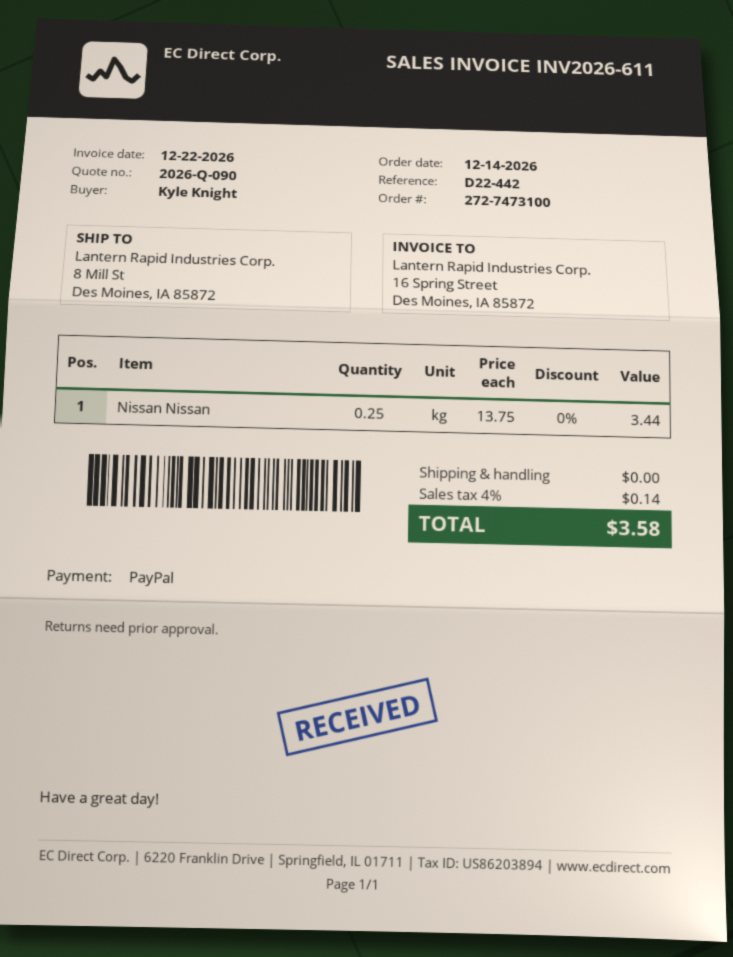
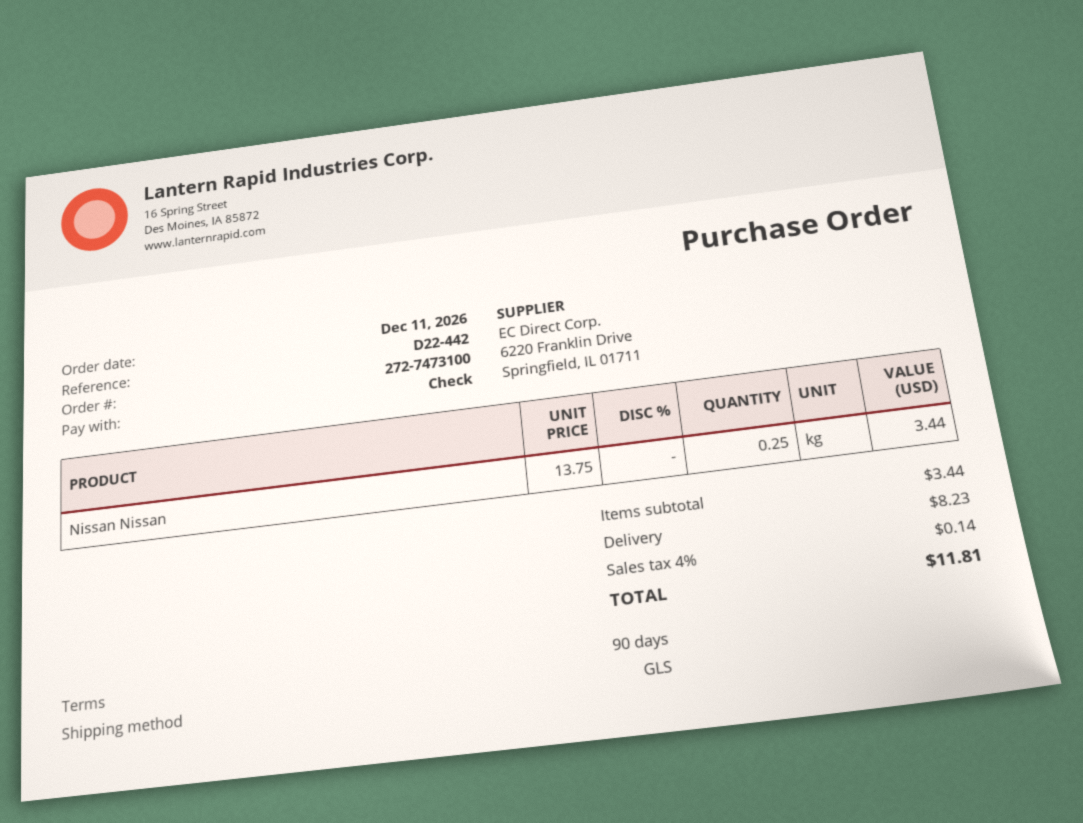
order date: 2026-12-14 -> 2026-12-11
payment method: PayPal -> cheque
shipping: 0.00 -> 8.23
total: 3.58 -> 11.81

